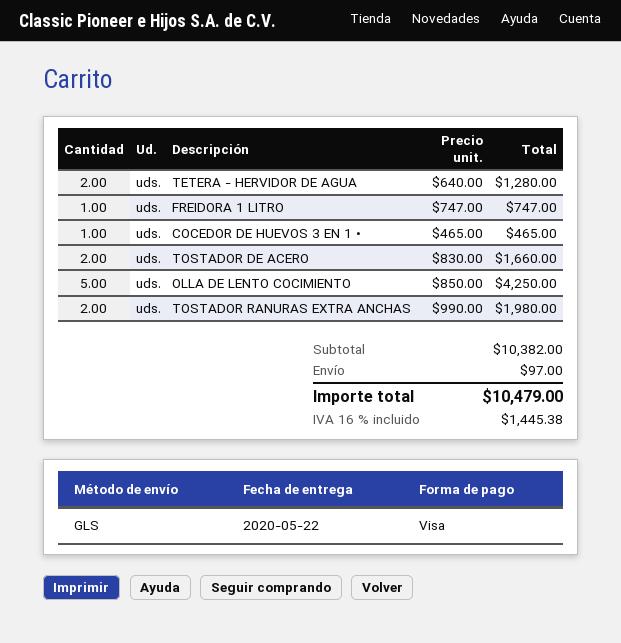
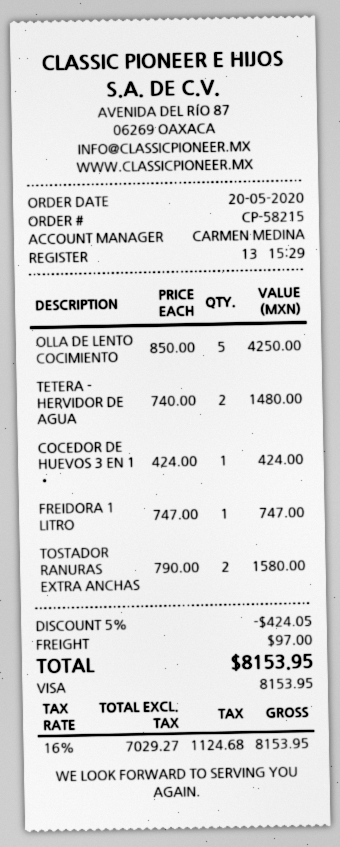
TETERA - HERVIDOR DE AGUA: 2 x 640.00 = 1280.00 -> 2 x 740.00 = 1480.00
COCEDOR DE HUEVOS 3 EN 1 •: 1 x 465.00 = 465.00 -> 1 x 424.00 = 424.00
TOSTADOR DE ACERO: 2 x 830.00 = 1660.00 -> none
TOSTADOR RANURAS EXTRA ANCHAS: 2 x 990.00 = 1980.00 -> 2 x 790.00 = 1580.00
discount: none -> 5% = 424.05
tax: 16% = 1445.38 -> 16% = 1124.68
total: 10479.00 -> 8153.95

